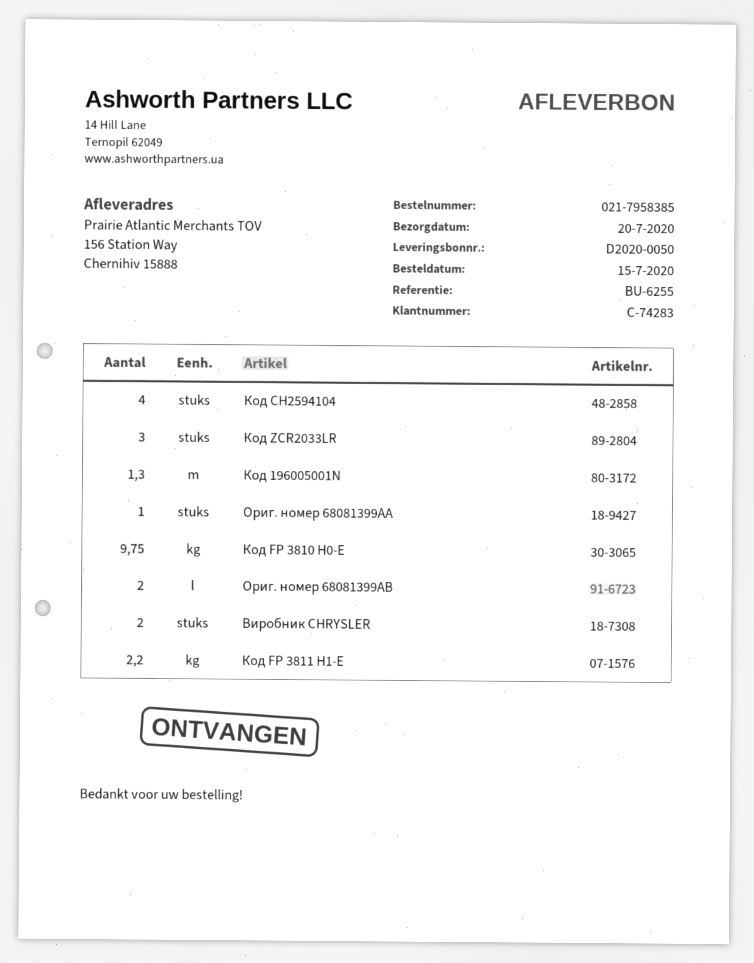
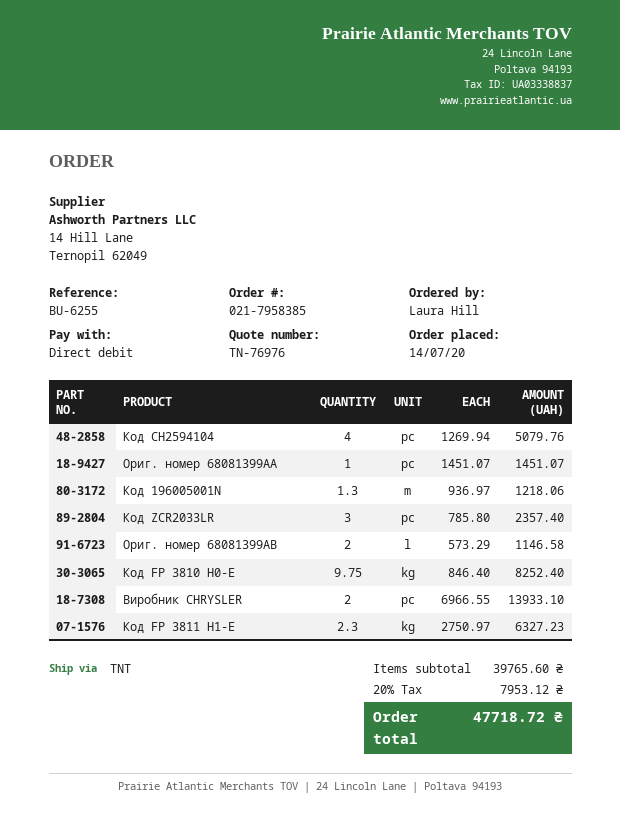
order date: 2020-07-15 -> 2020-07-14
Код FP 3811 H1-E: 2.2 -> 2.3

